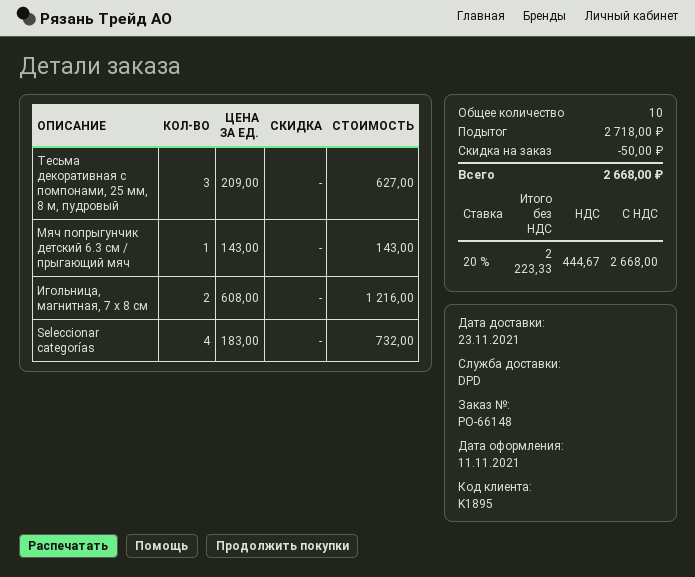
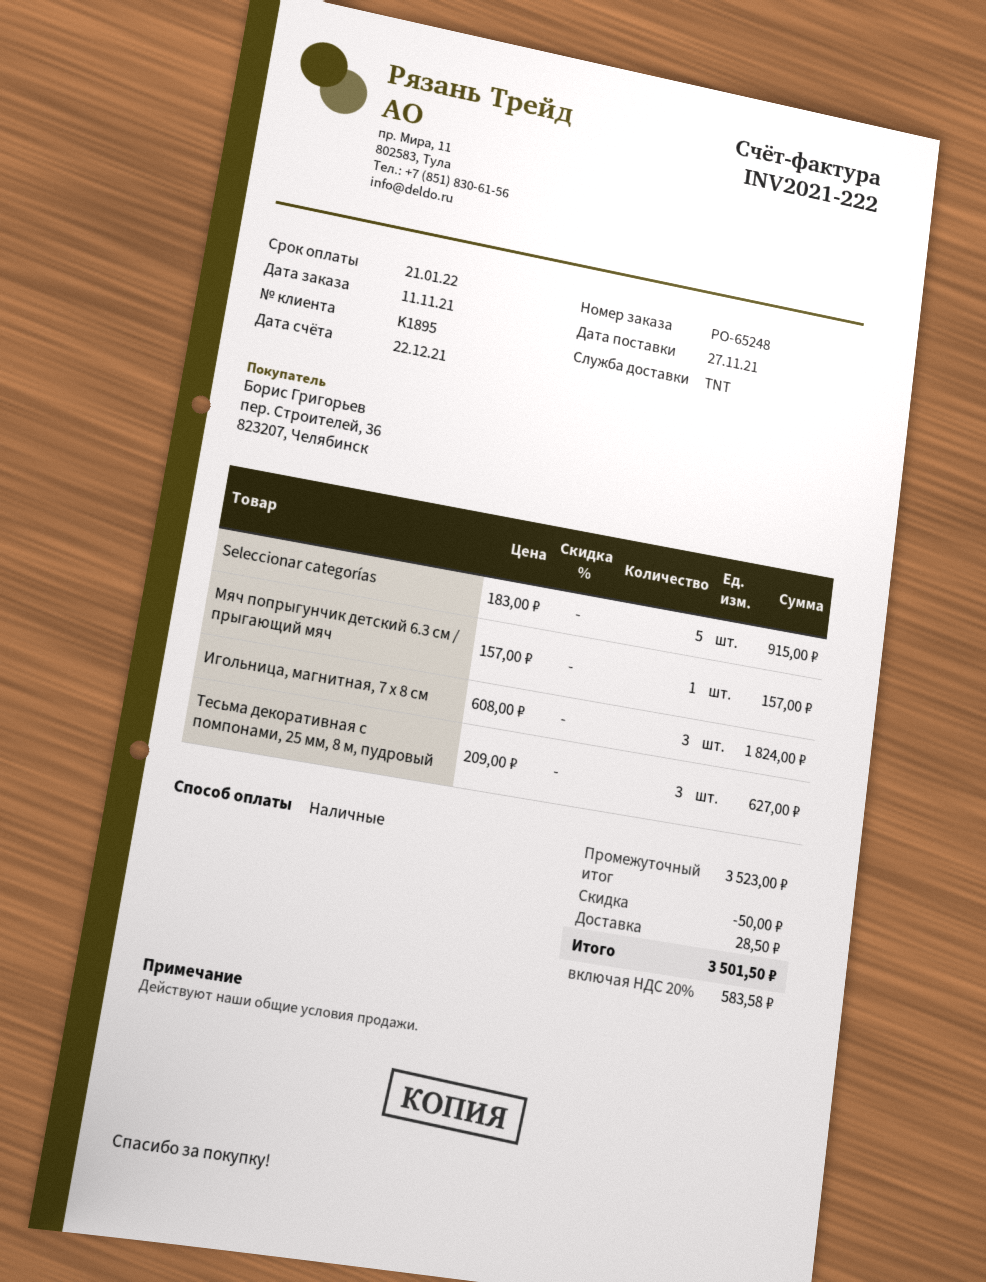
order number: PO-66148 -> PO-65248
delivery date: 2021-11-23 -> 2021-11-27
shipping method: DPD -> TNT
Мяч попрыгунчик детский 6.3 см / прыгающий мяч: 1 x 143.00 = 143.00 -> 1 x 157.00 = 157.00
Игольница, магнитная, 7 х 8 см: 2 x 608.00 = 1216.00 -> 3 x 608.00 = 1824.00
Seleccionar categorías: 4 x 183.00 = 732.00 -> 5 x 183.00 = 915.00
subtotal: 2718.00 -> 3523.00
shipping: none -> 28.50
tax: 20% = 444.67 -> 20% = 583.58
total: 2668.00 -> 3501.50

